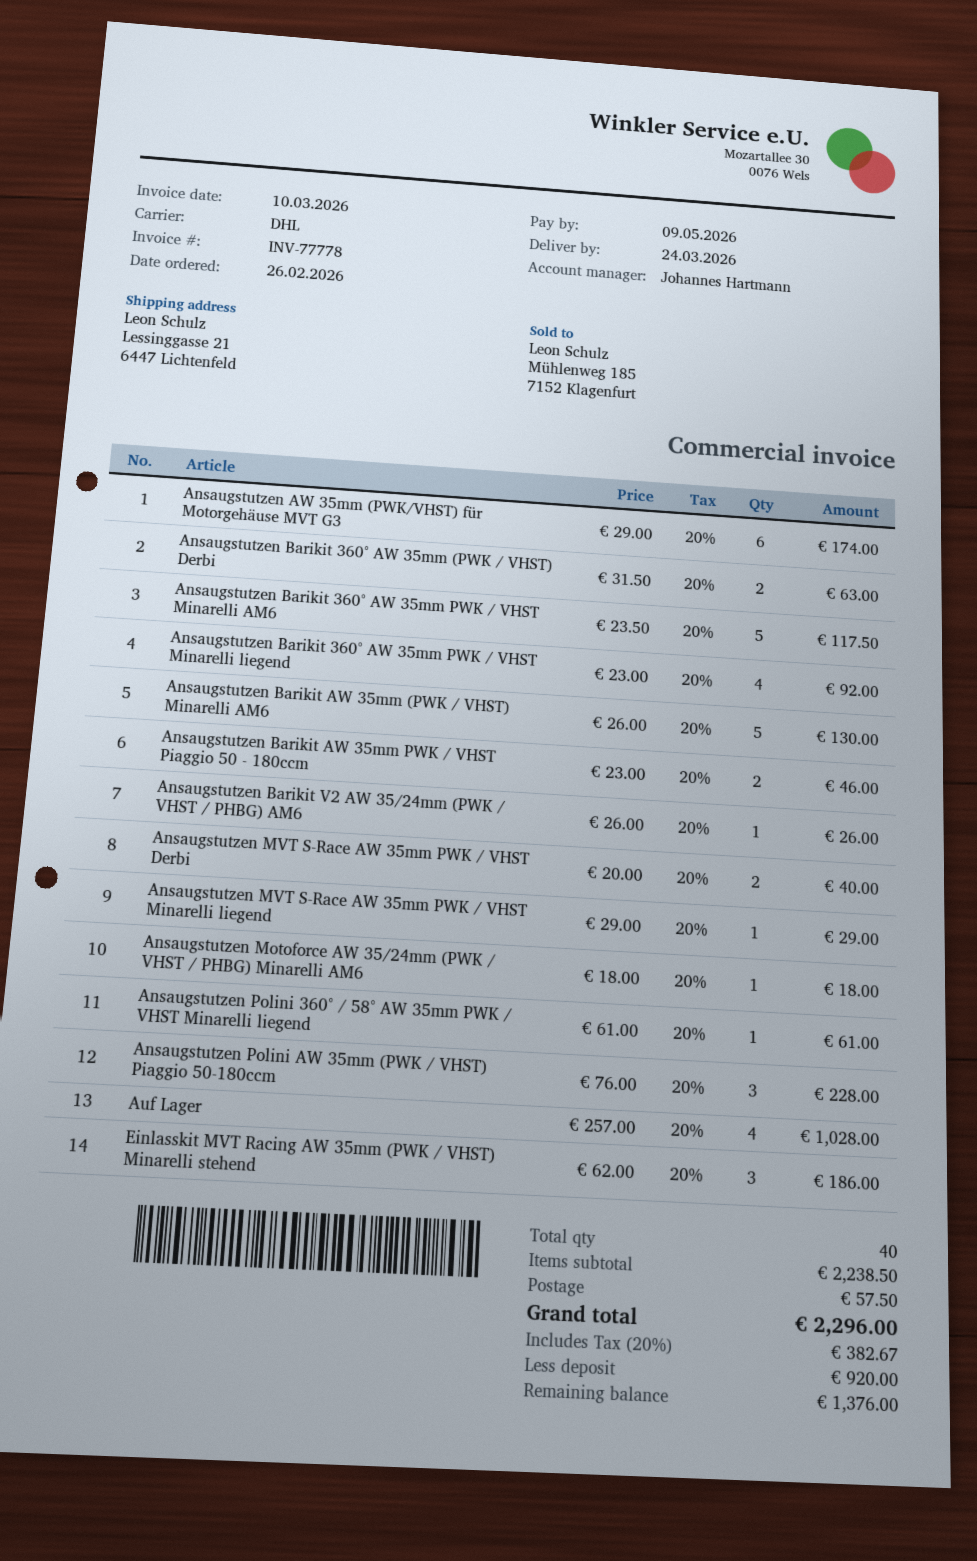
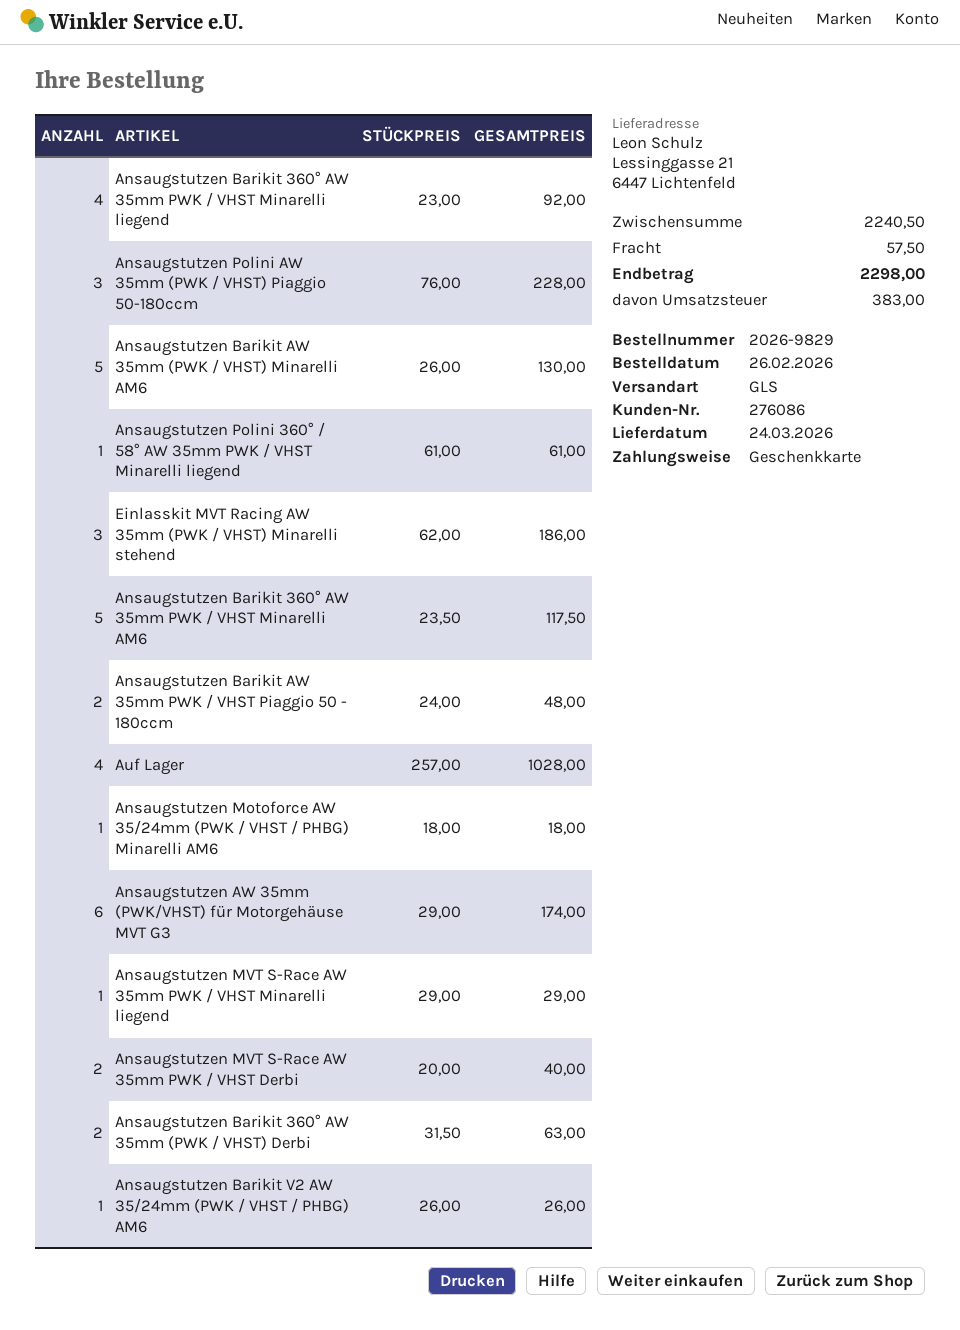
shipping method: DHL -> GLS
Ansaugstutzen Barikit AW 35mm PWK / VHST Piaggio 50 - 180ccm: 2 x 23.00 = 46.00 -> 2 x 24.00 = 48.00
subtotal: 2238.50 -> 2240.50
tax: 382.67 -> 383.00
total: 2296.00 -> 2298.00

